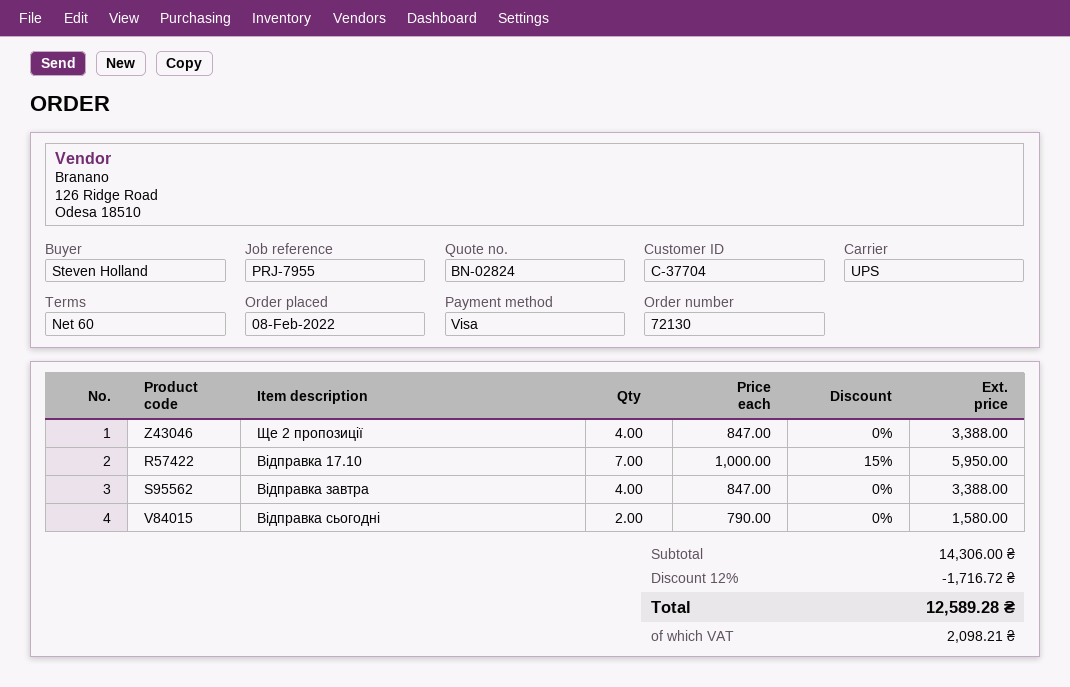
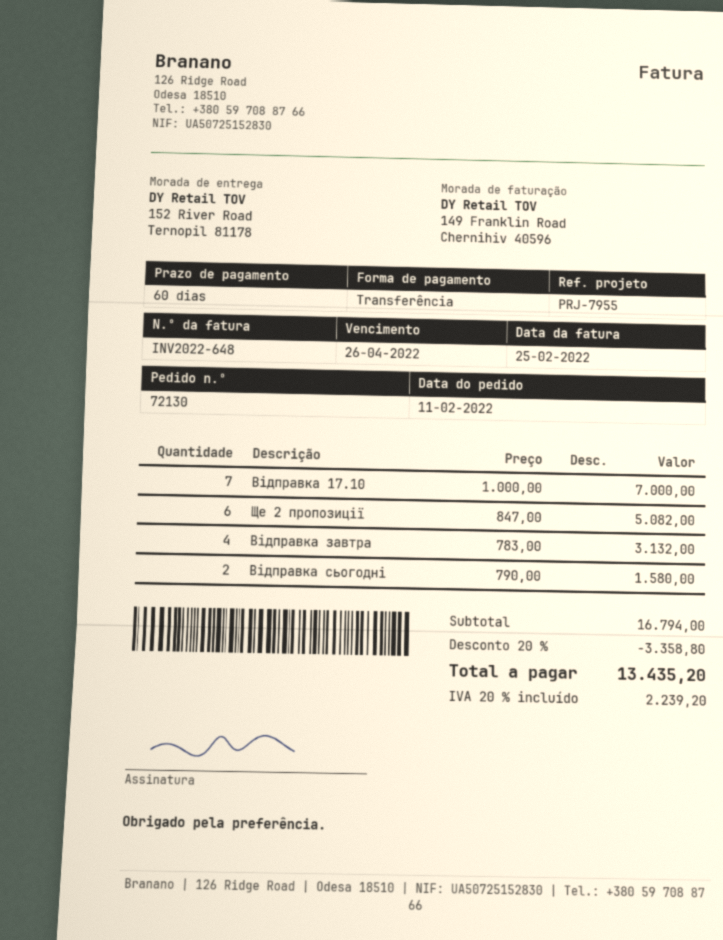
order date: 2022-02-08 -> 2022-02-11
payment method: Visa -> bank transfer
Ще 2 пропозиції: 4 x 847.00 = 3388.00 -> 6 x 847.00 = 5082.00
Відправка 17.10: 7 x 1000.00 - 15% = 5950.00 -> 7 x 1000.00 = 7000.00
Відправка завтра: 4 x 847.00 = 3388.00 -> 4 x 783.00 = 3132.00
subtotal: 14306.00 -> 16794.00
discount: 12% = 1716.72 -> 20% = 3358.80
tax: 2098.21 -> 2239.20
total: 12589.28 -> 13435.20

